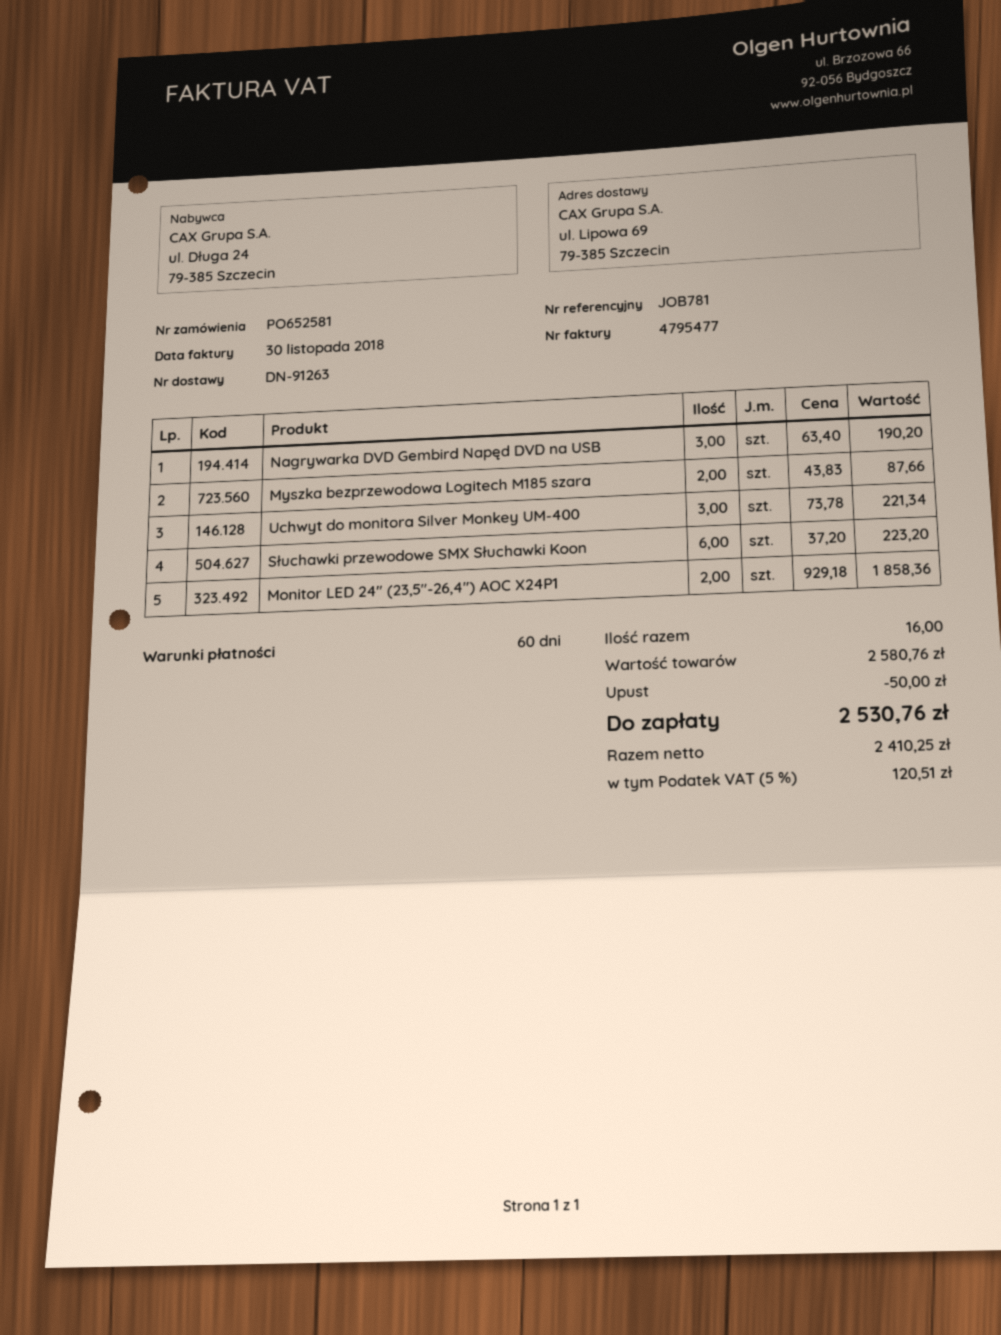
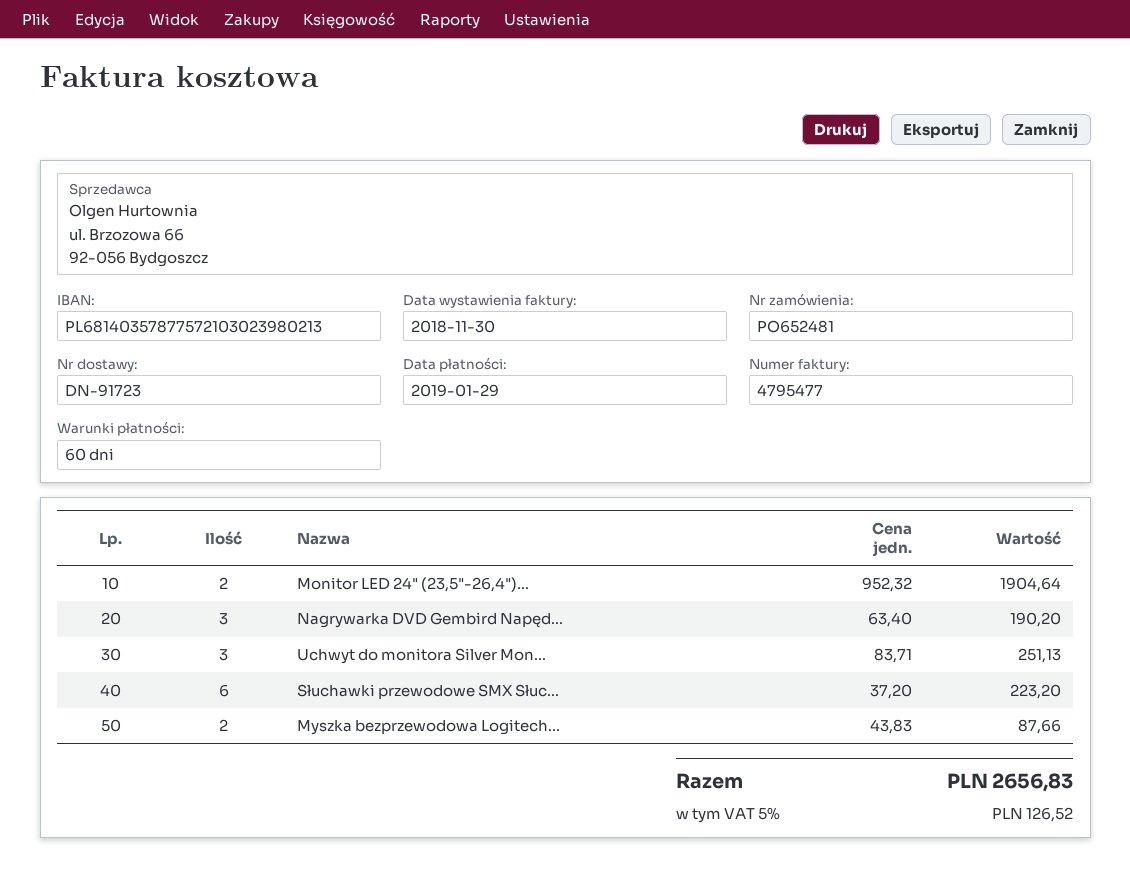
order number: PO652581 -> PO652481
delivery note number: DN-91263 -> DN-91723
Uchwyt do monitora Silver Monkey UM-400: 3 x 73.78 = 221.34 -> 3 x 83.71 = 251.13
Monitor LED 24" (23,5"-26,4") AOC X24P1: 2 x 929.18 = 1858.36 -> 2 x 952.32 = 1904.64
discount: 50.00 -> none
tax: 5% = 120.51 -> 5% = 126.52
total: 2530.76 -> 2656.83

